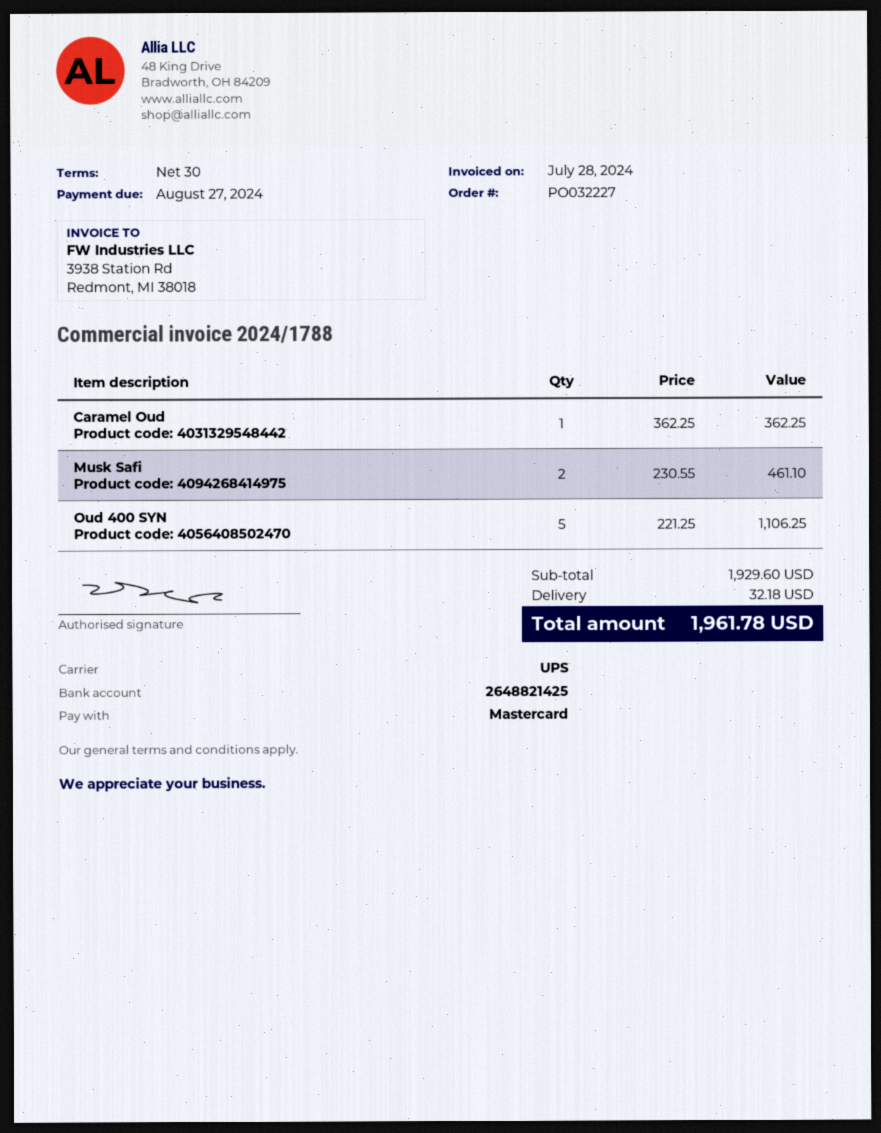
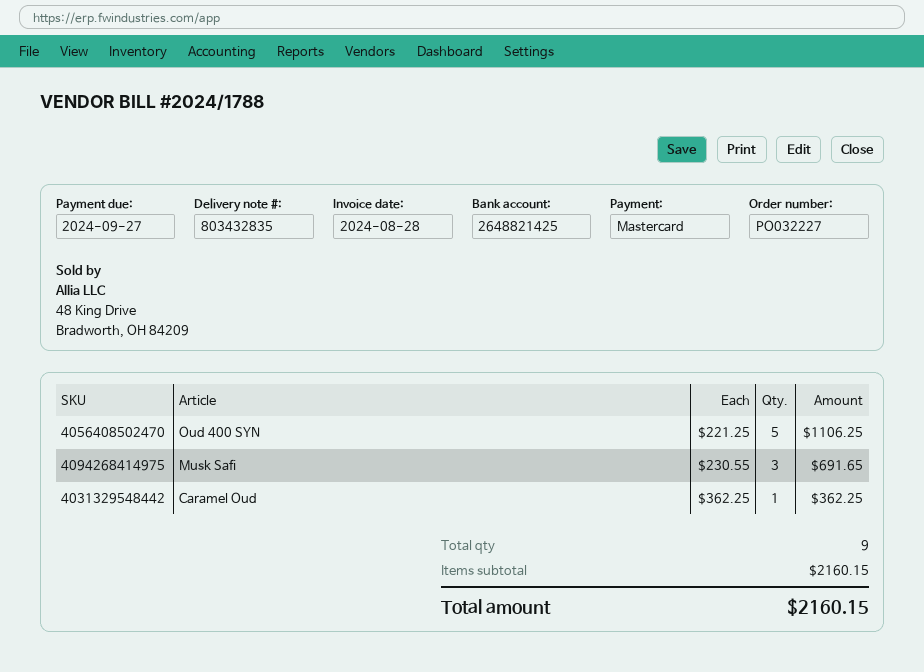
invoice date: 2024-07-28 -> 2024-08-28
due date: 2024-08-27 -> 2024-09-27
Musk Safi: 2 x 230.55 = 461.10 -> 3 x 230.55 = 691.65
subtotal: 1929.60 -> 2160.15
shipping: 32.18 -> none
total: 1961.78 -> 2160.15

